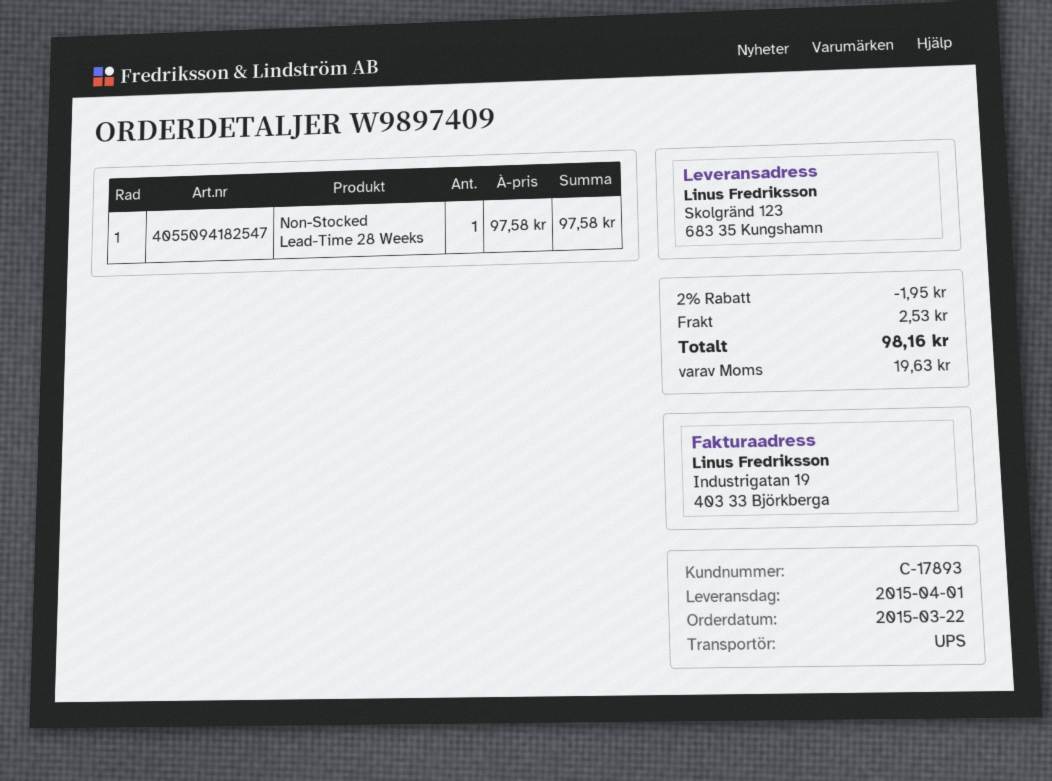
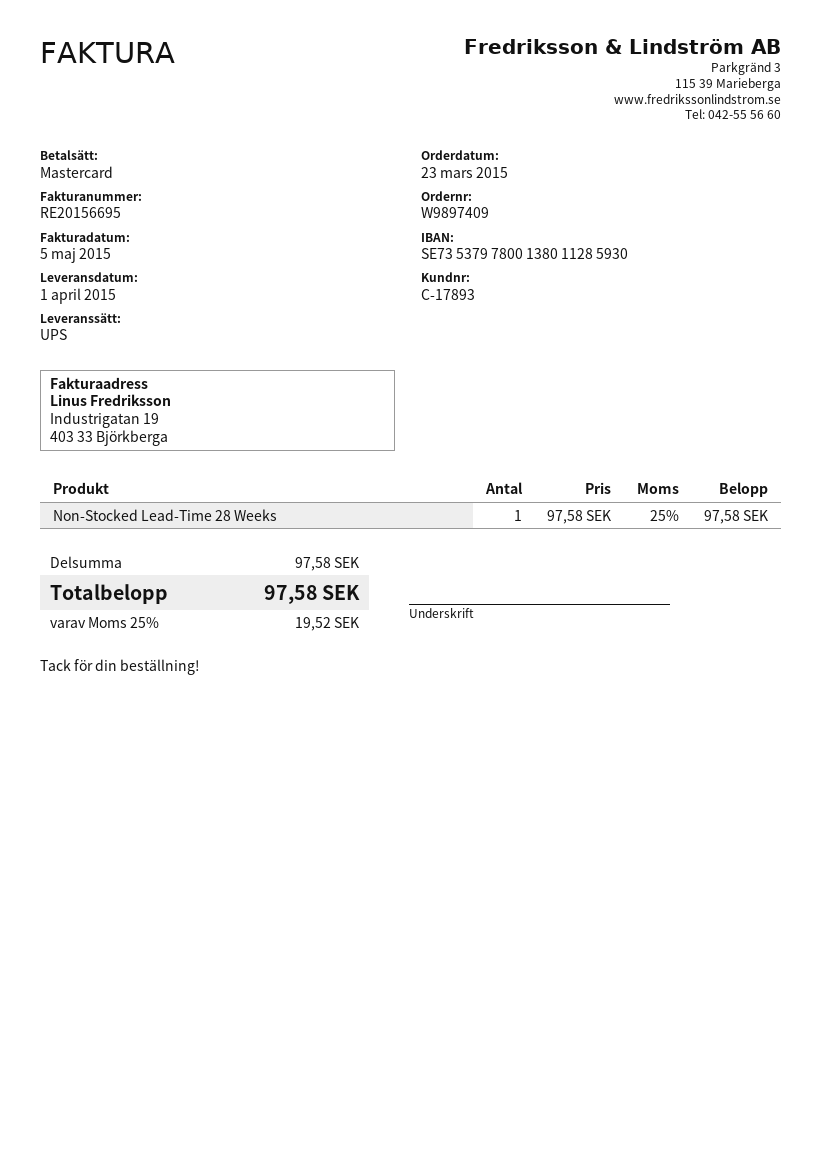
order date: 2015-03-22 -> 2015-03-23
discount: 2% = 1.95 -> none
shipping: 2.53 -> none
tax: 19.63 -> 19.52
total: 98.16 -> 97.58

